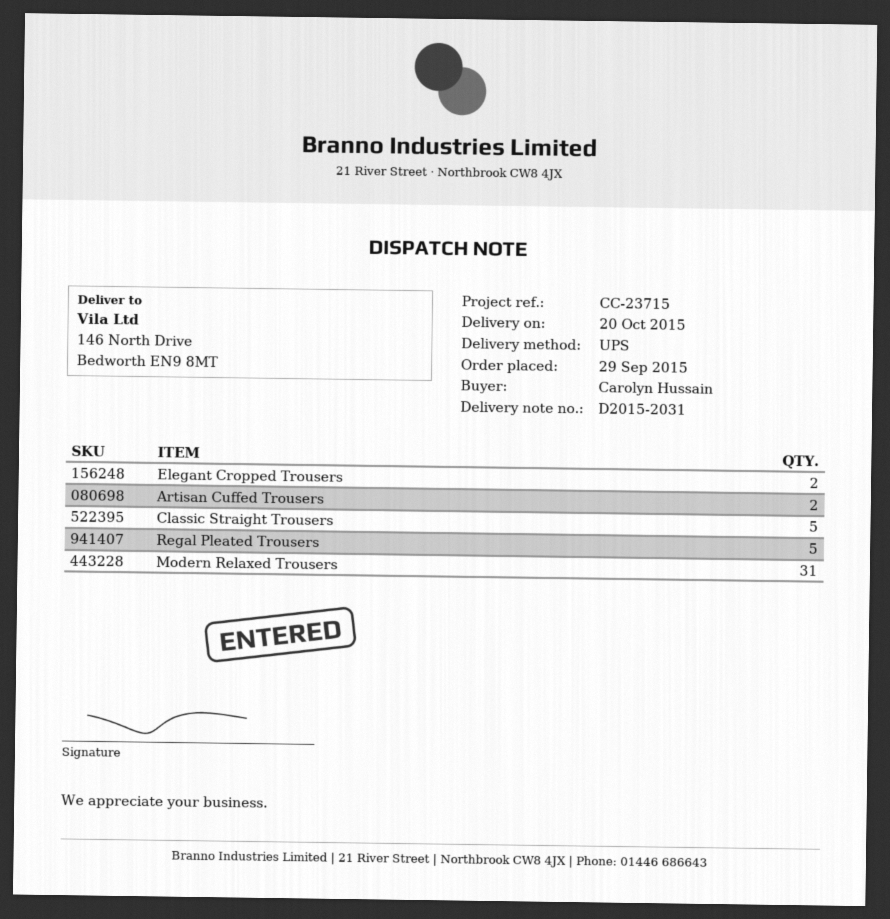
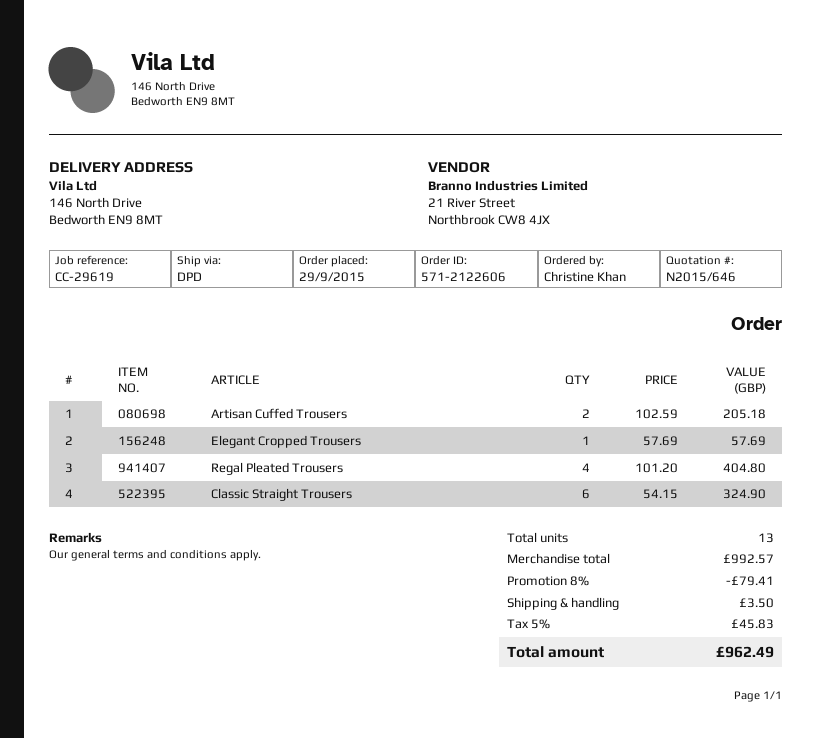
reference: CC-23715 -> CC-29619
ordered by: Carolyn Hussain -> Christine Khan
shipping method: UPS -> DPD
Elegant Cropped Trousers: 2 -> 1
Classic Straight Trousers: 5 -> 6
Regal Pleated Trousers: 5 -> 4
Modern Relaxed Trousers: 31 -> none

